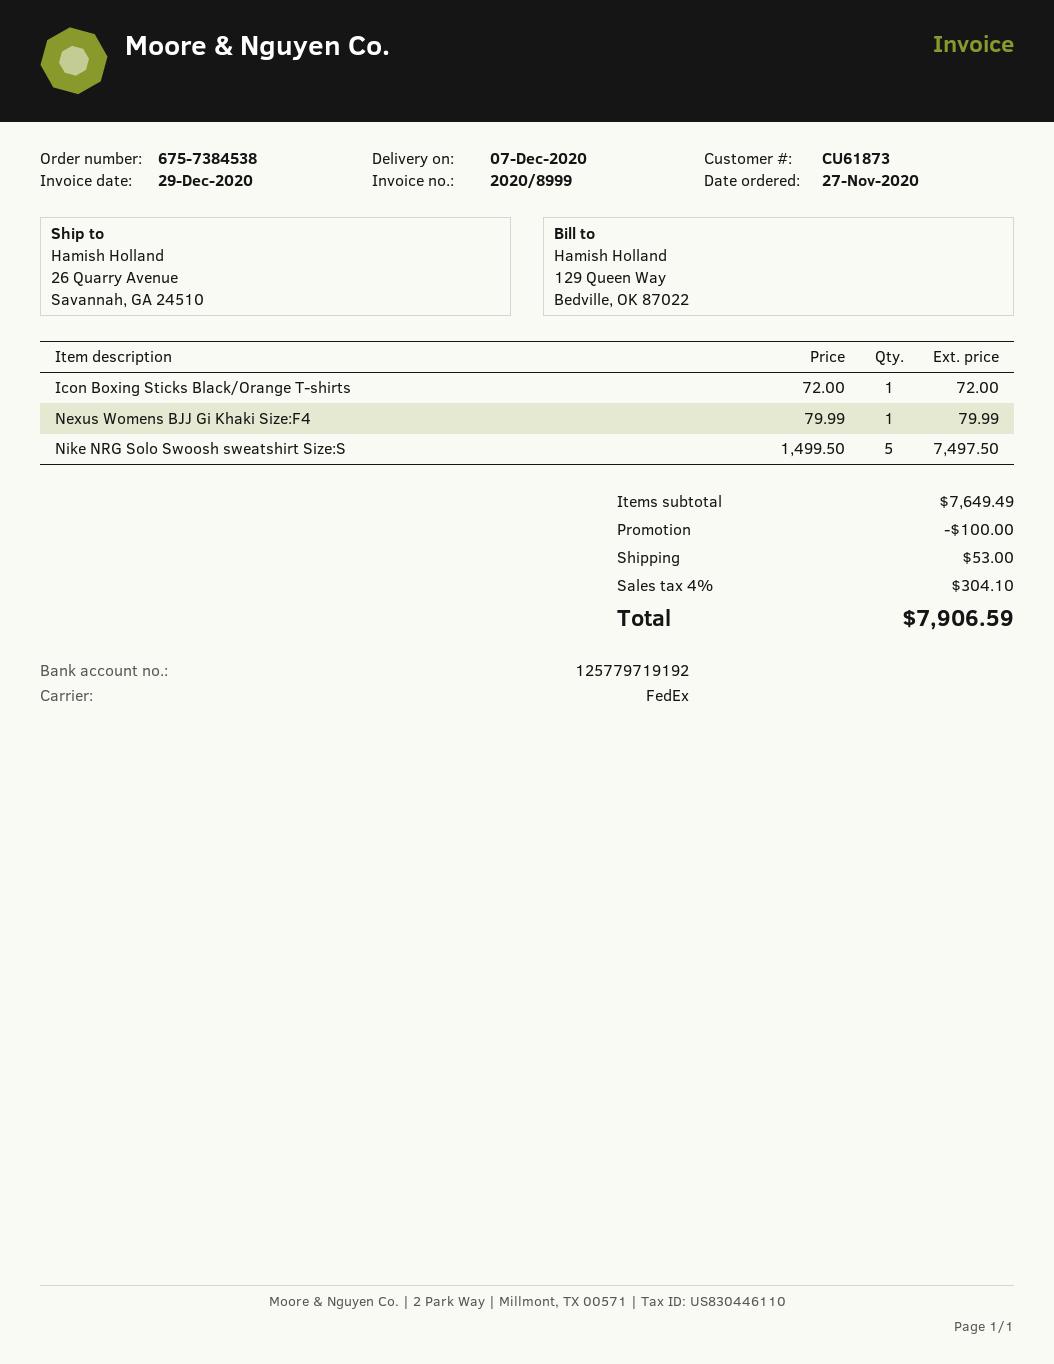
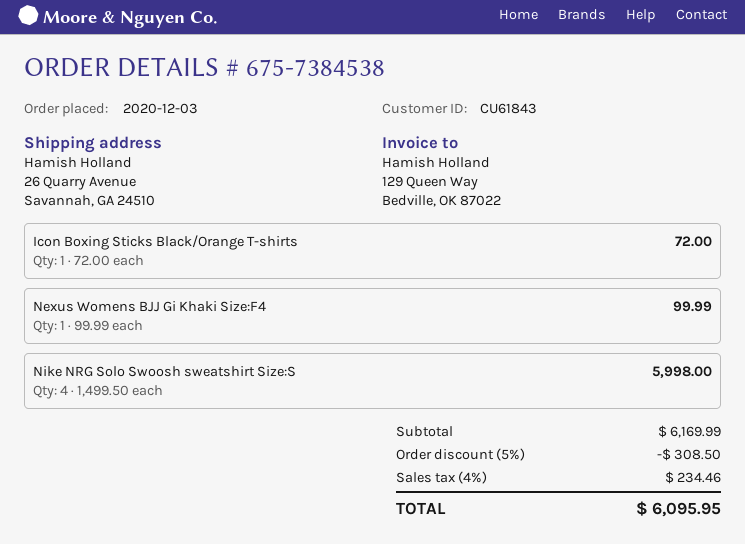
order date: 2020-11-27 -> 2020-12-03
customer number: CU61873 -> CU61843
Nexus Womens BJJ Gi Khaki Size:F4: 1 x 79.99 = 79.99 -> 1 x 99.99 = 99.99
Nike NRG Solo Swoosh sweatshirt Size:S: 5 x 1499.50 = 7497.50 -> 4 x 1499.50 = 5998.00
subtotal: 7649.49 -> 6169.99
discount: 100.00 -> 308.50
shipping: 53.00 -> none
tax: 4% = 304.10 -> 4% = 234.46
total: 7906.59 -> 6095.95

